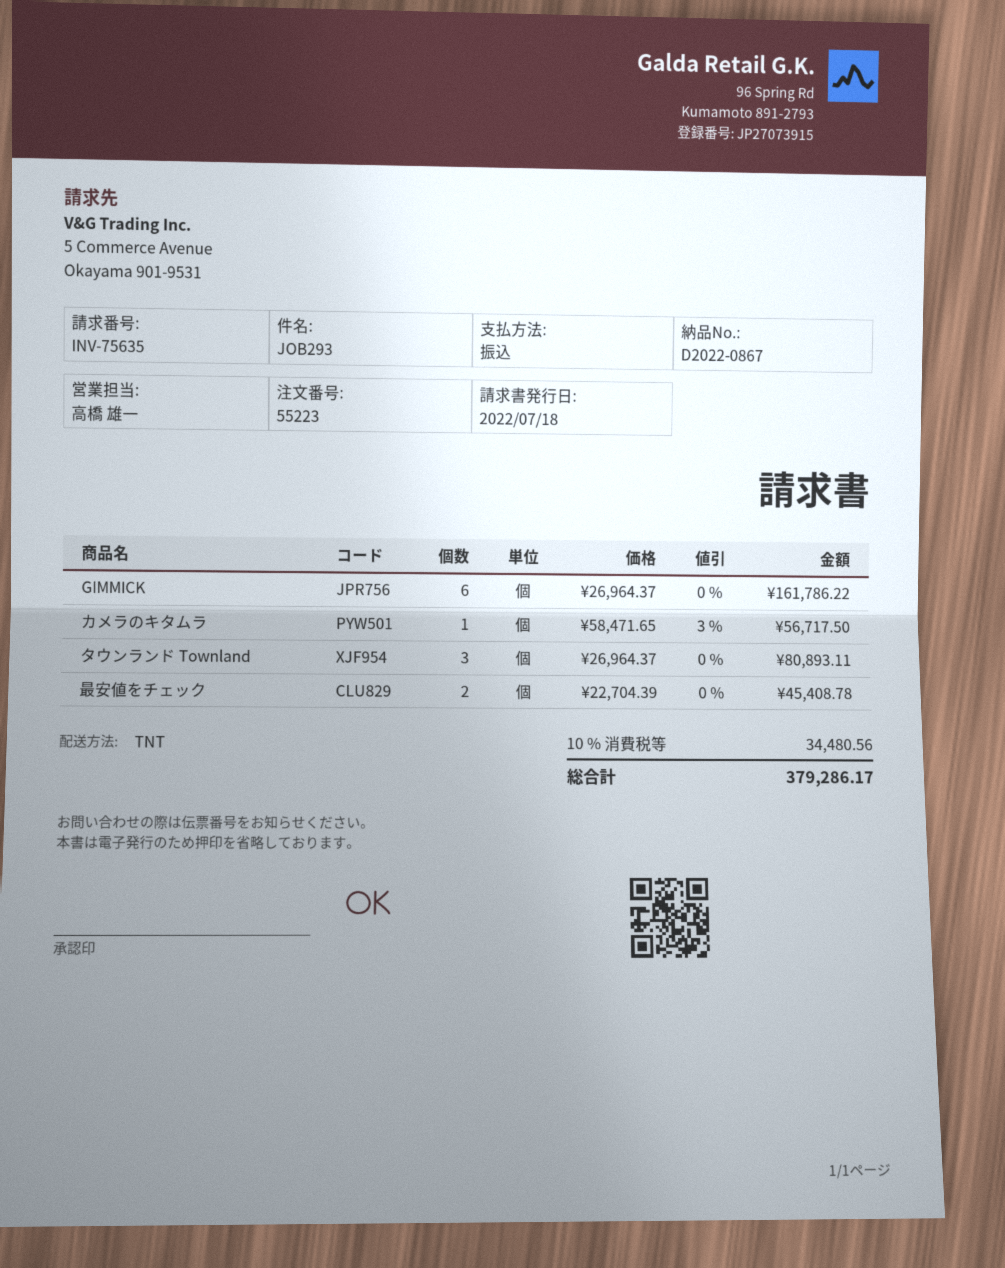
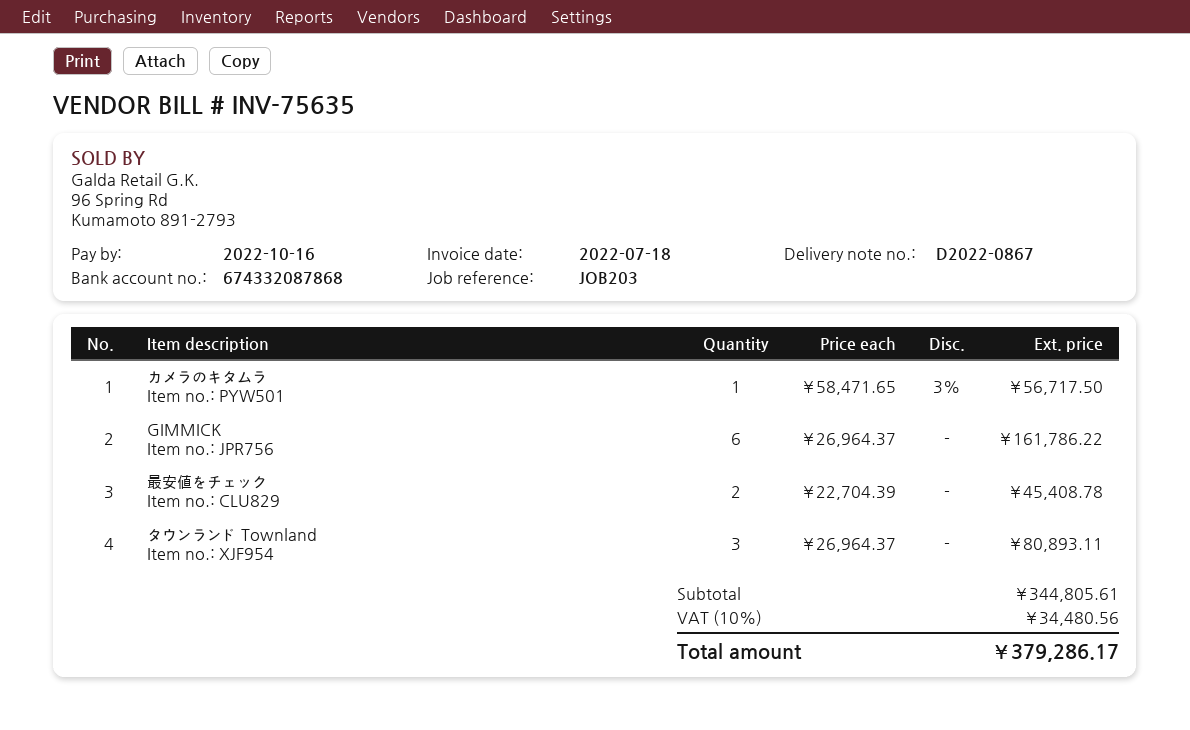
reference: JOB293 -> JOB203

